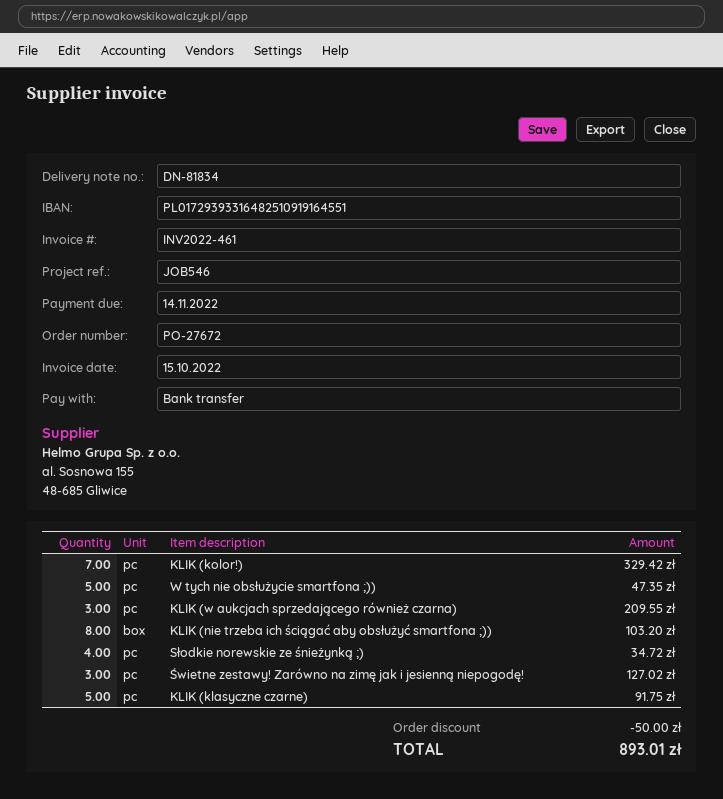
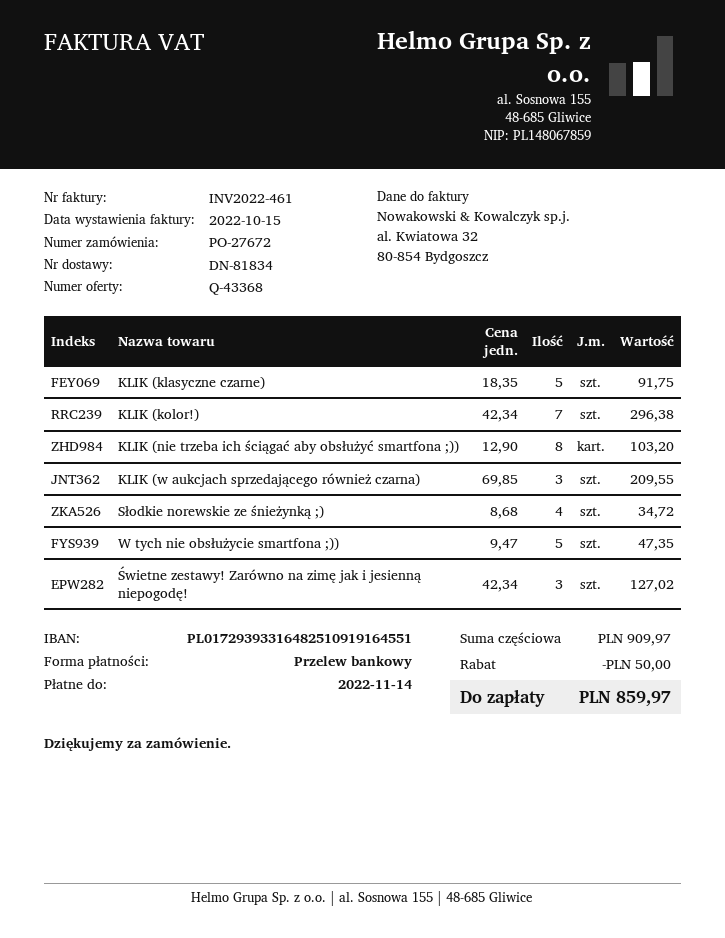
KLIK (kolor!): 7 for 329.42 -> 7 for 296.38
total: 893.01 -> 859.97

